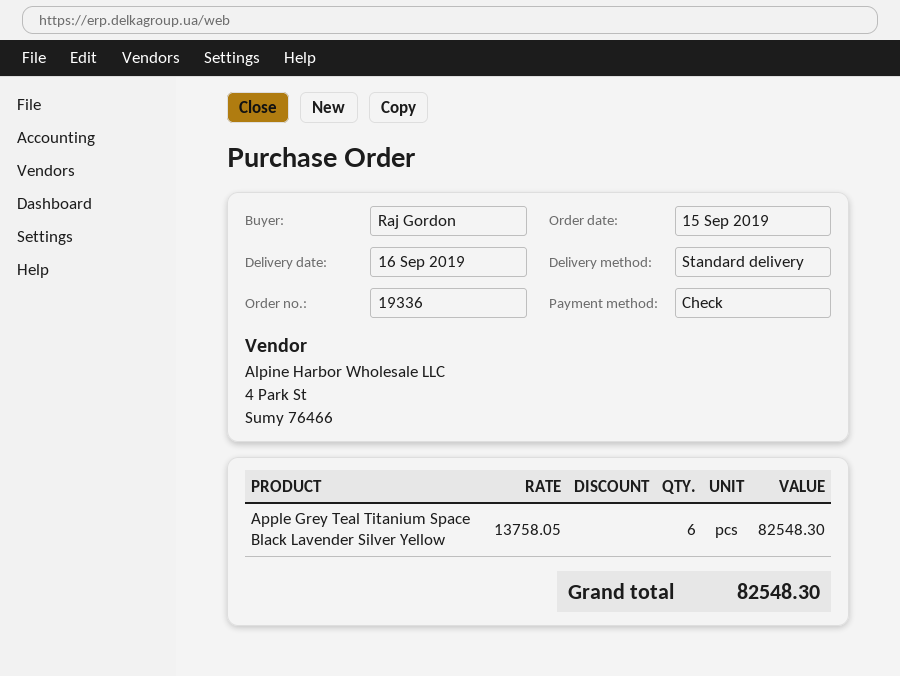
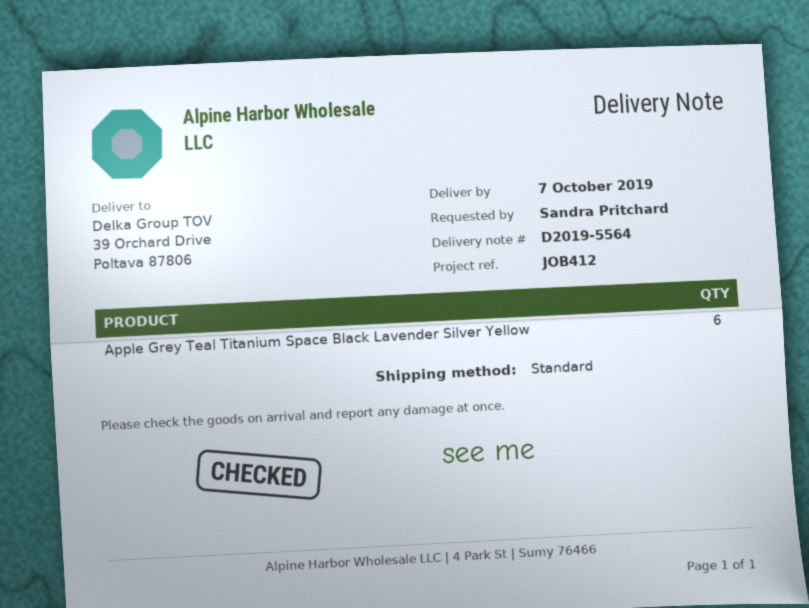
delivery date: 2019-09-16 -> 2019-10-07
ordered by: Raj Gordon -> Sandra Pritchard

